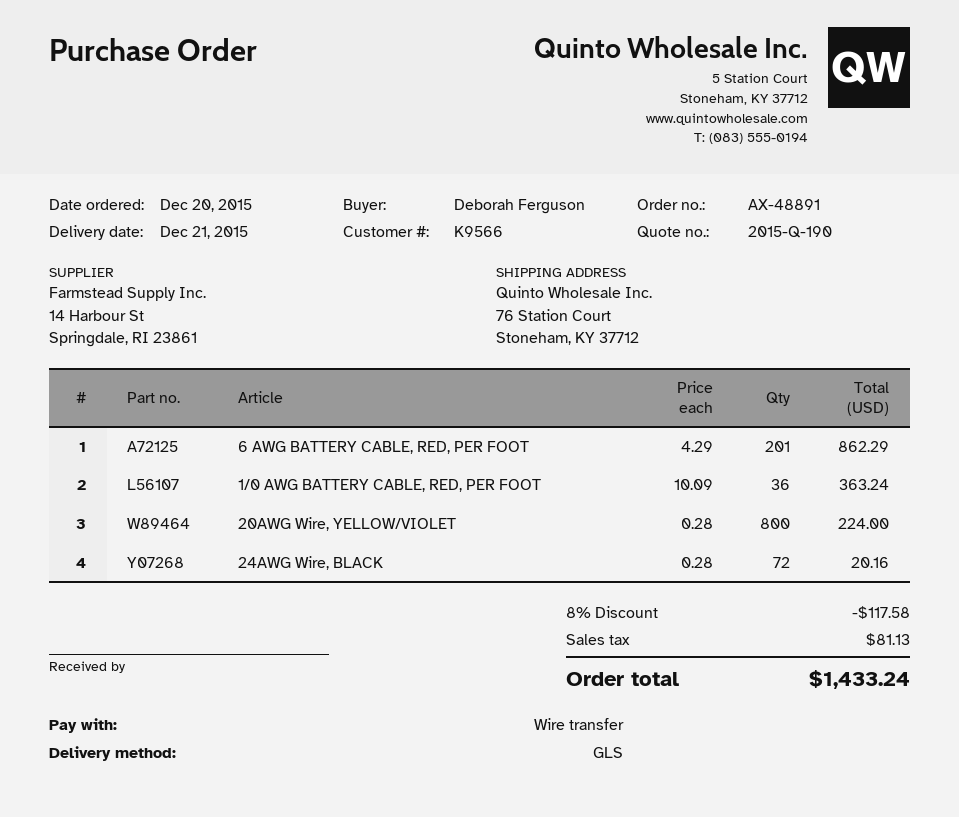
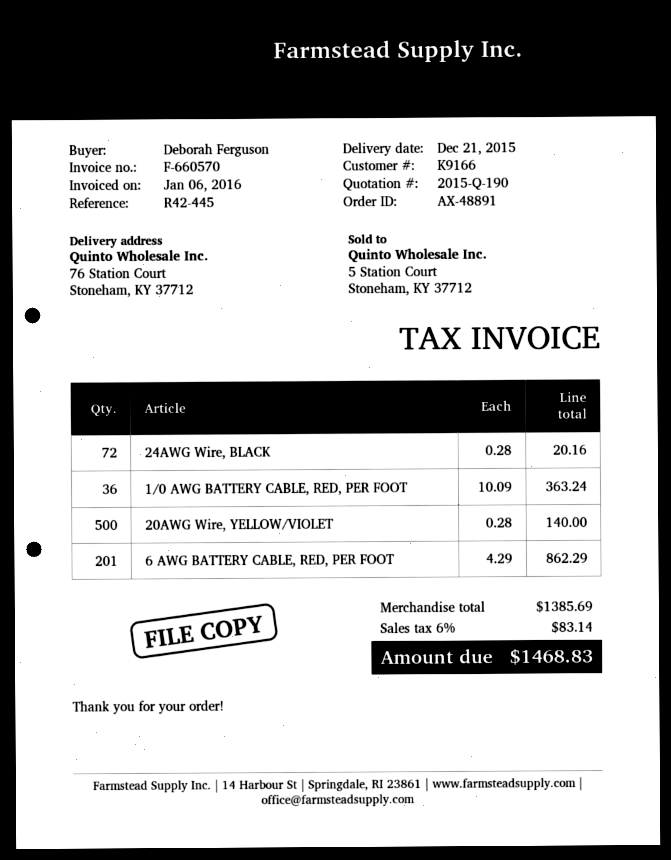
customer number: K9566 -> K9166
20AWG Wire, YELLOW/VIOLET: 800 x 0.28 = 224.00 -> 500 x 0.28 = 140.00
discount: 8% = 117.58 -> none
tax: 81.13 -> 83.14
total: 1433.24 -> 1468.83

